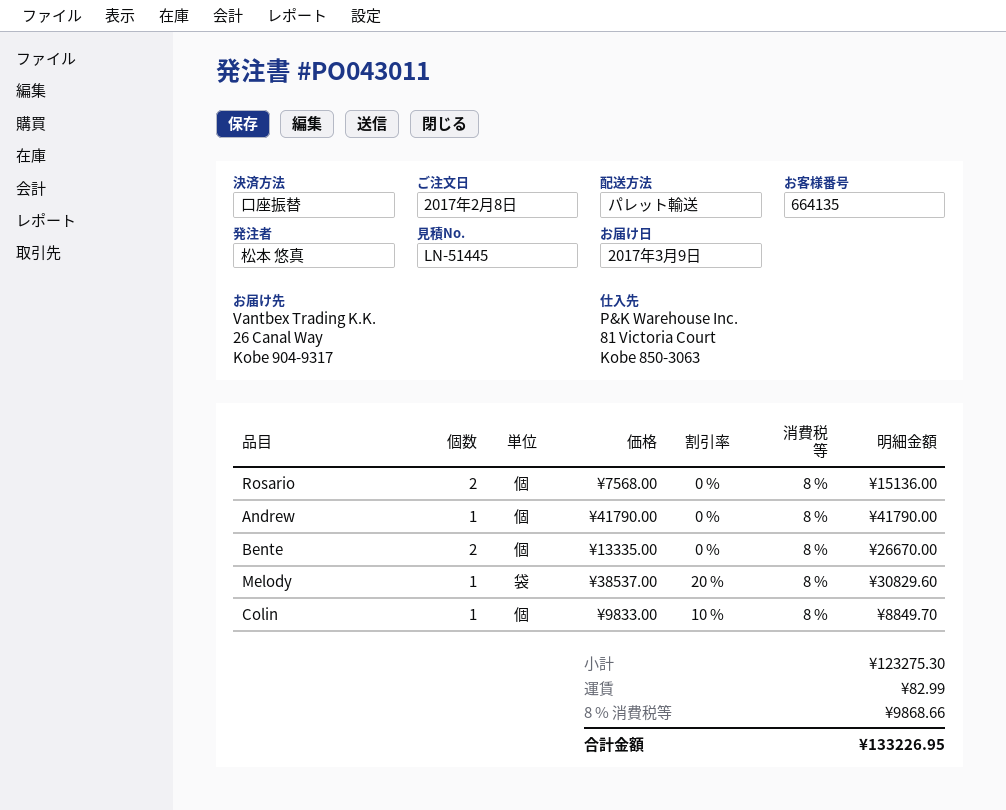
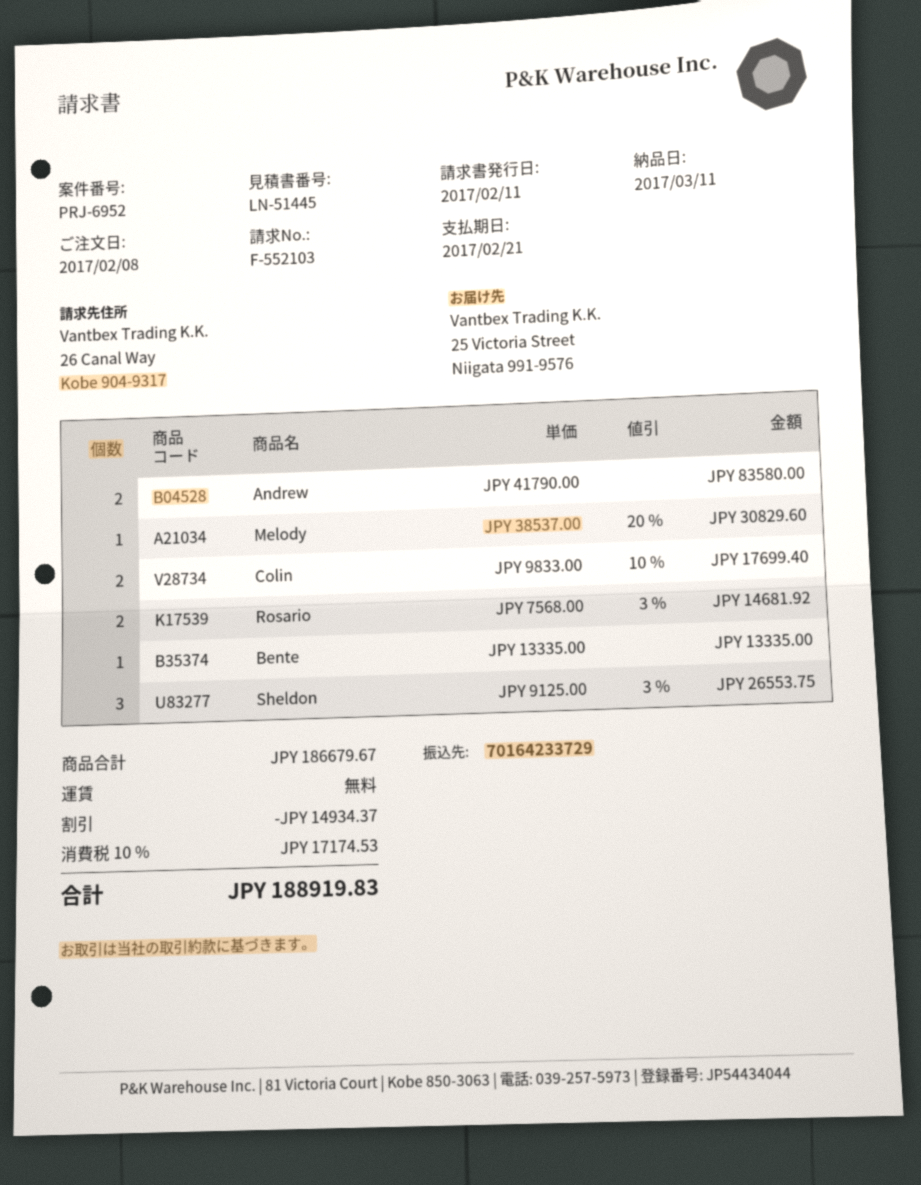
delivery date: 2017-03-09 -> 2017-03-11
ship to: 26 Canal Way, Kobe 904-9317 -> 25 Victoria Street, Niigata 991-9576
Rosario: 2 x 7568.00 = 15136.00 -> 2 x 7568.00 - 3% = 14681.92
Andrew: 1 x 41790.00 = 41790.00 -> 2 x 41790.00 = 83580.00
Bente: 2 x 13335.00 = 26670.00 -> 1 x 13335.00 = 13335.00
Colin: 1 x 9833.00 - 10% = 8849.70 -> 2 x 9833.00 - 10% = 17699.40
Sheldon: none -> 3 x 9125.00 - 3% = 26553.75
subtotal: 123275.30 -> 186679.67
discount: none -> 14934.37
shipping: 82.99 -> 0.00
tax: 8% = 9868.66 -> 10% = 17174.53
total: 133226.95 -> 188919.83

